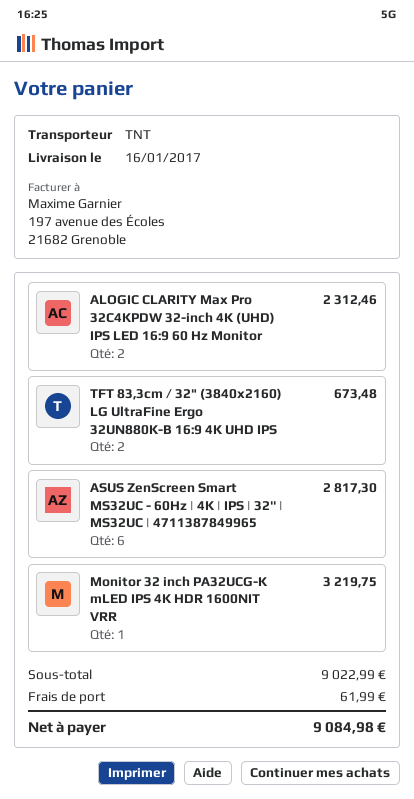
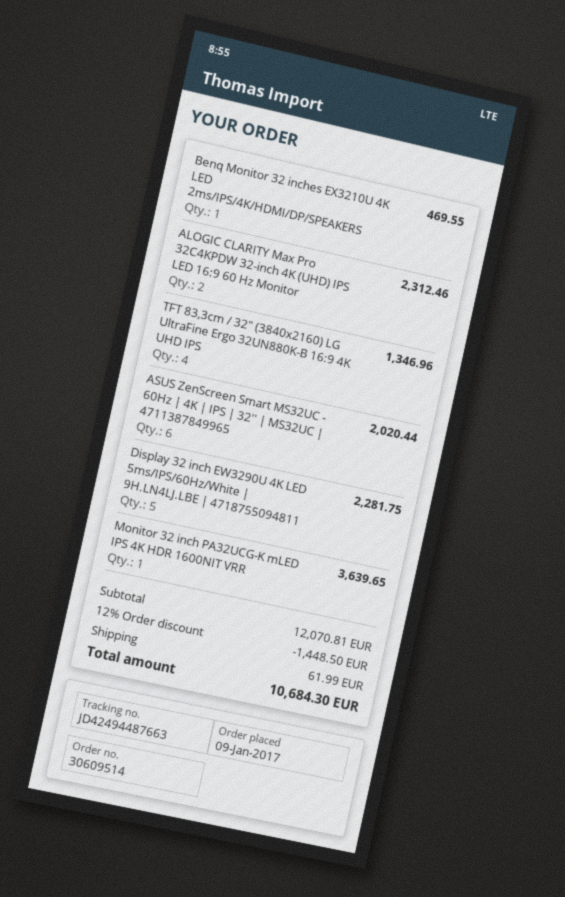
TFT 83,3cm / 32" (3840x2160) LG UltraFine Ergo 32UN880K-B 16:9 4K UHD IPS: 2 for 673.48 -> 4 for 1346.96
ASUS ZenScreen Smart MS32UC - 60Hz | 4K | IPS | 32'' | MS32UC | 4711387849965: 6 for 2817.30 -> 6 for 2020.44
Monitor 32 inch PA32UCG-K mLED IPS 4K HDR 1600NIT VRR: 1 for 3219.75 -> 1 for 3639.65
Benq Monitor 32 inches EX3210U 4K LED 2ms/IPS/4K/HDMI/DP/SPEAKERS: none -> 1 for 469.55
Display 32 inch EW3290U 4K LED 5ms/IPS/60Hz/White | 9H.LN4LJ.LBE | 4718755094811: none -> 5 for 2281.75
subtotal: 9022.99 -> 12070.81
discount: none -> 12% = 1448.50
total: 9084.98 -> 10684.30

